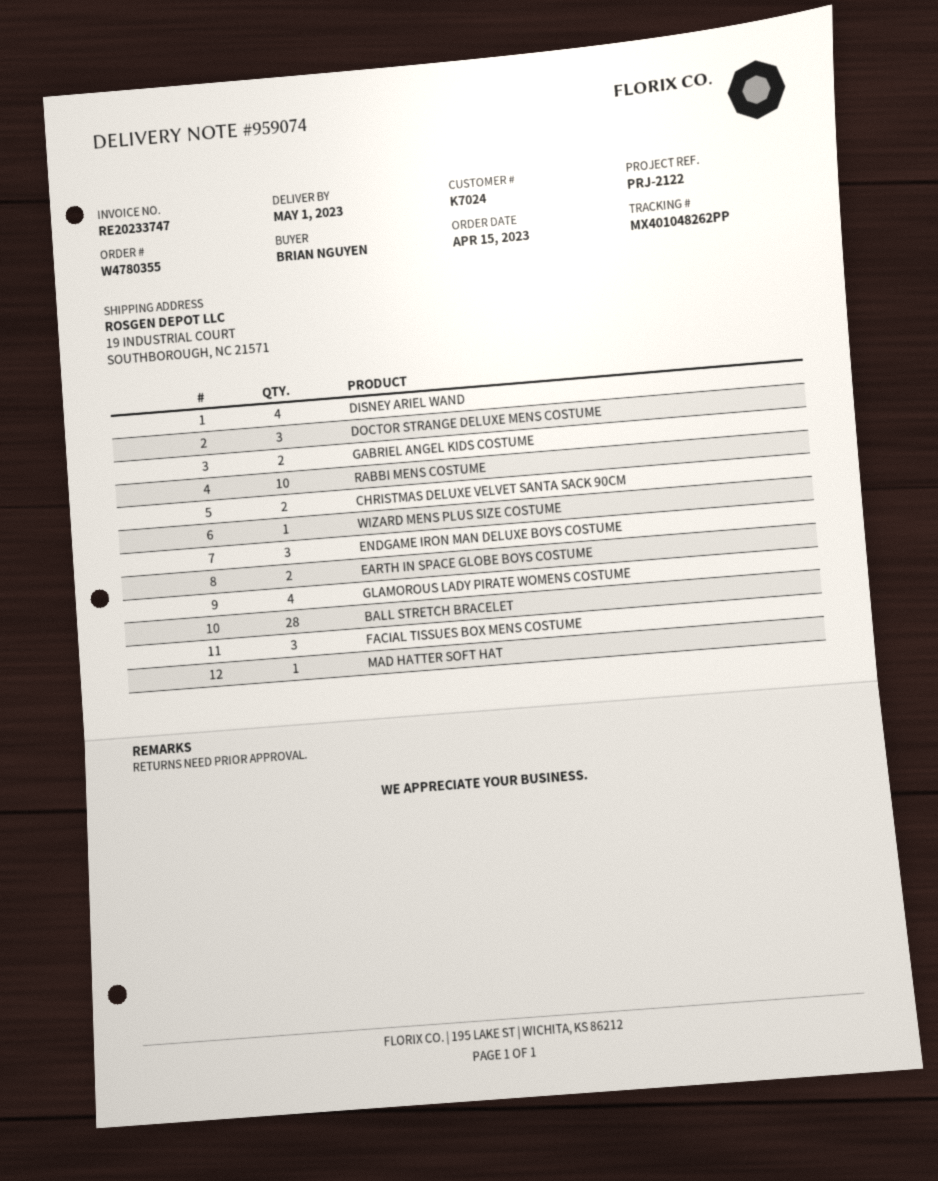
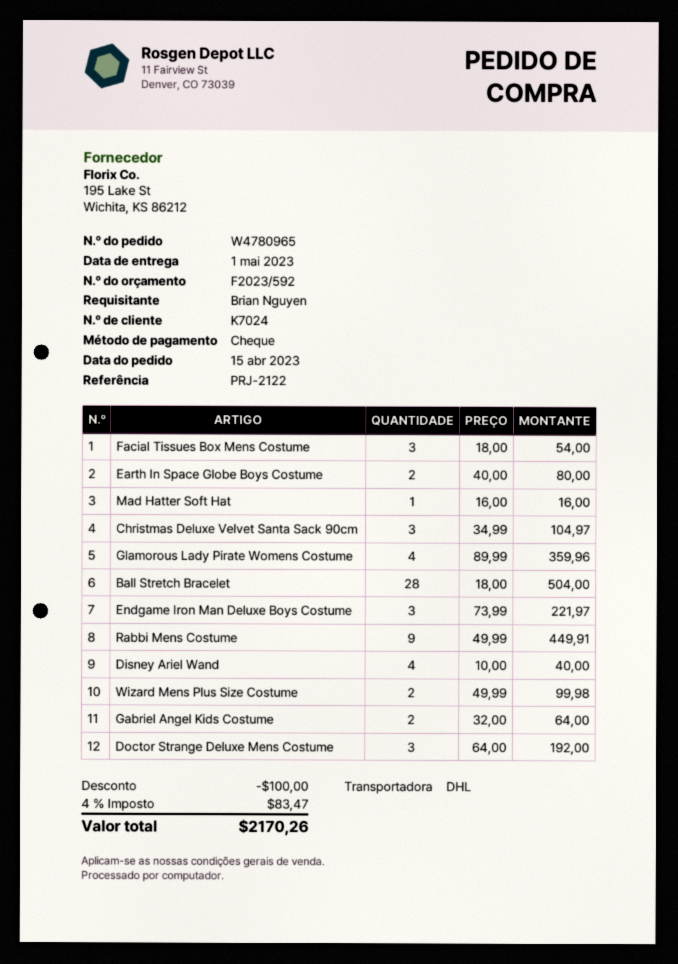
order number: W4780355 -> W4780965
RABBI MENS COSTUME: 10 -> 9
CHRISTMAS DELUXE VELVET SANTA SACK 90CM: 2 -> 3
WIZARD MENS PLUS SIZE COSTUME: 1 -> 2

